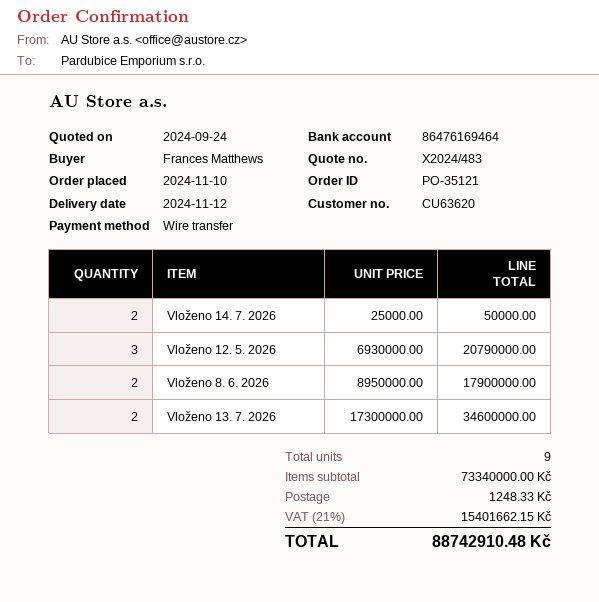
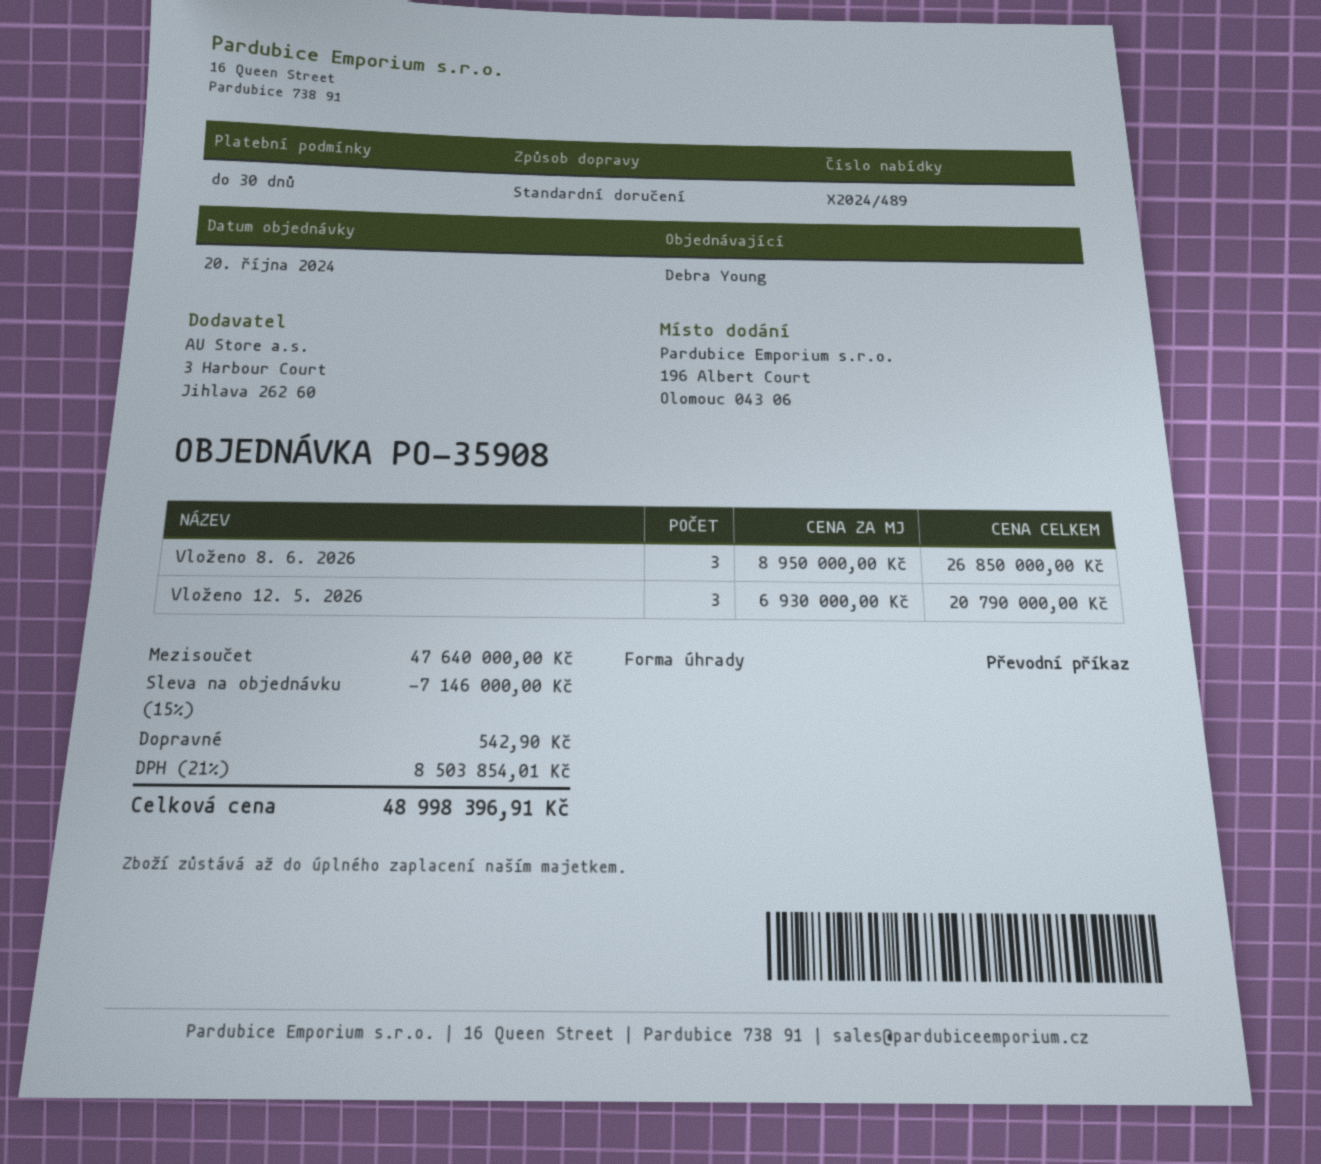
quote number: X2024/483 -> X2024/489
order number: PO-35121 -> PO-35908
order date: 2024-11-10 -> 2024-10-20
ordered by: Frances Matthews -> Debra Young
Vloženo 14. 7. 2026: 2 x 25000.00 = 50000.00 -> none
Vloženo 8. 6. 2026: 2 x 8950000.00 = 17900000.00 -> 3 x 8950000.00 = 26850000.00
Vloženo 13. 7. 2026: 2 x 17300000.00 = 34600000.00 -> none
subtotal: 73340000.00 -> 47640000.00
discount: none -> 15% = 7146000.00
shipping: 1248.33 -> 542.90
tax: 21% = 15401662.15 -> 21% = 8503854.01
total: 88742910.48 -> 48998396.91

